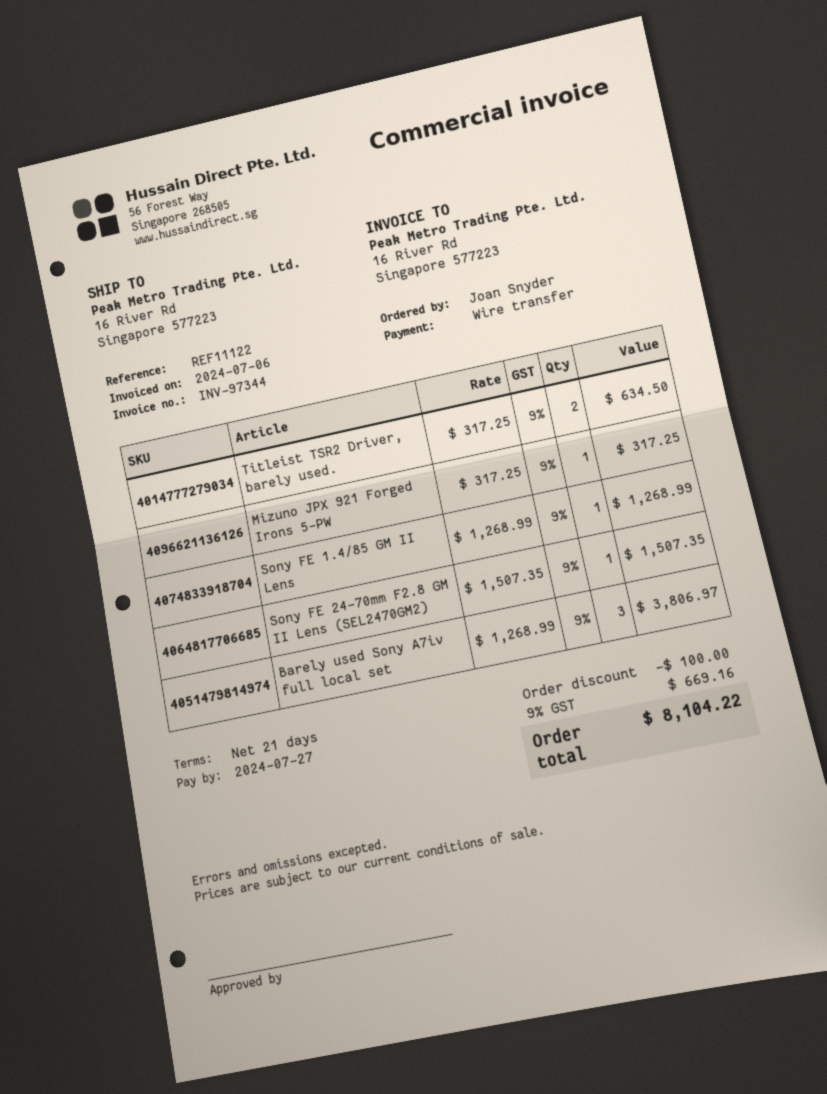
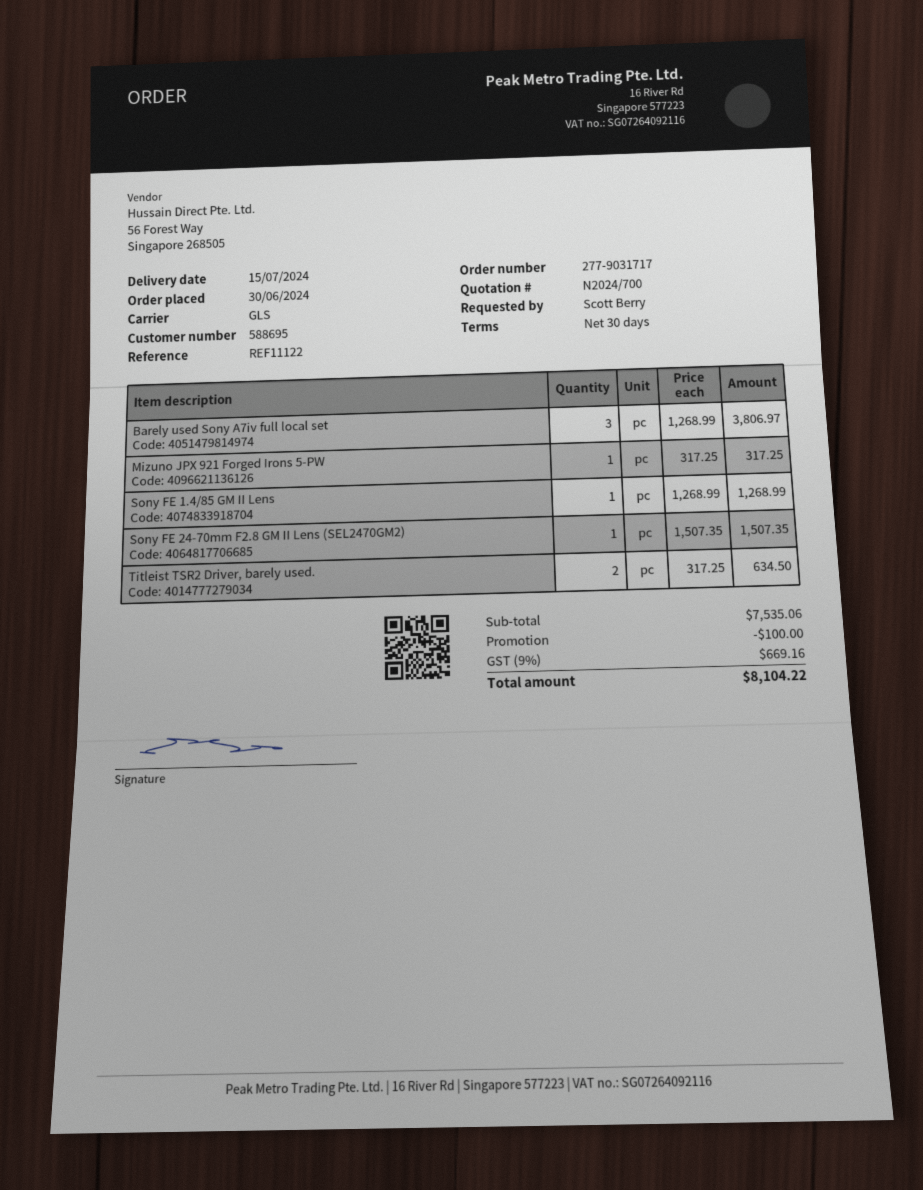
payment terms: 21 days -> 30 days
ordered by: Joan Snyder -> Scott Berry

